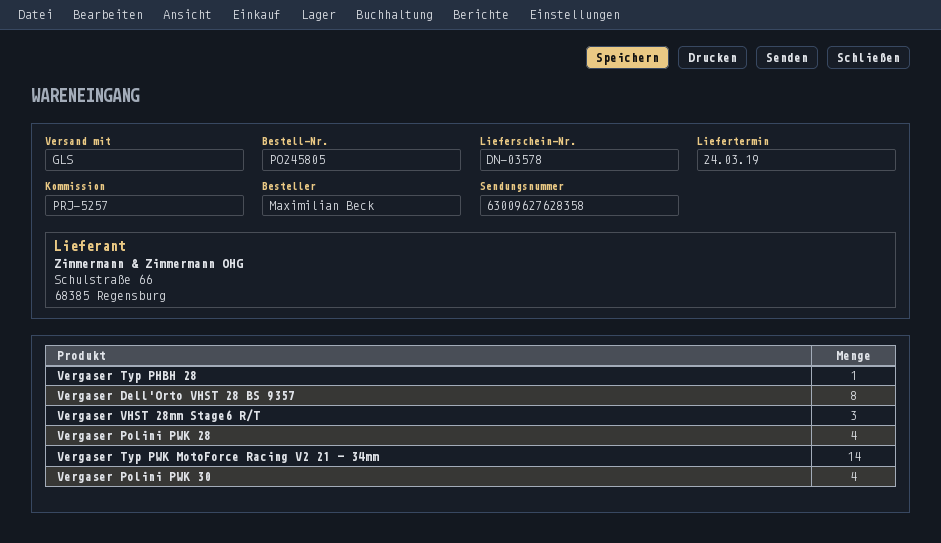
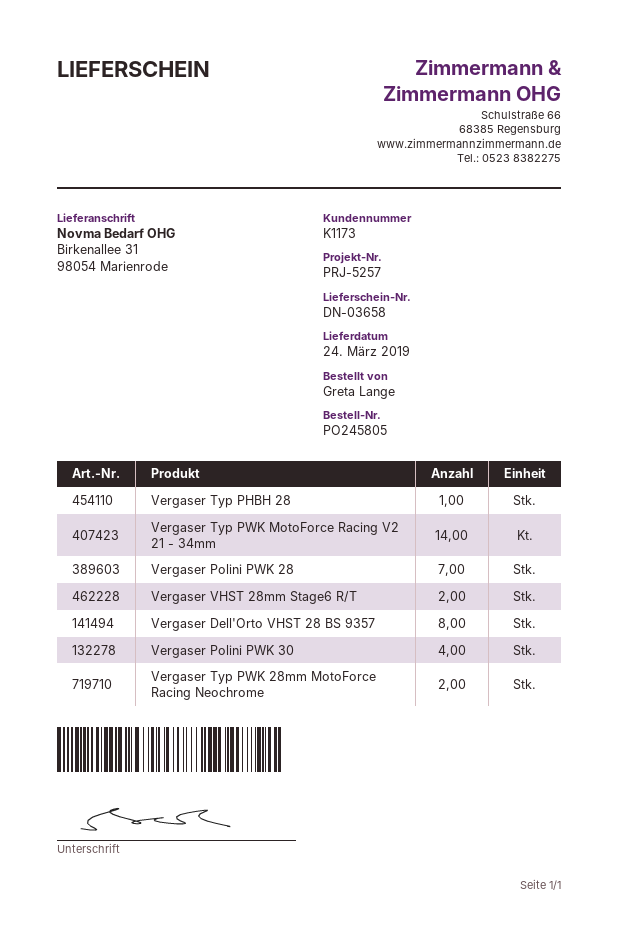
delivery note number: DN-03578 -> DN-03658
ordered by: Maximilian Beck -> Greta Lange
Vergaser VHST 28mm Stage6 R/T: 3 -> 2
Vergaser Polini PWK 28: 4 -> 7
Vergaser Typ PWK 28mm MotoForce Racing Neochrome: none -> 2

